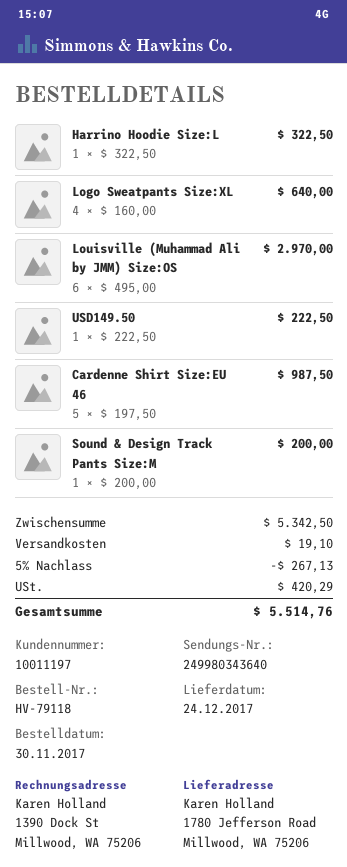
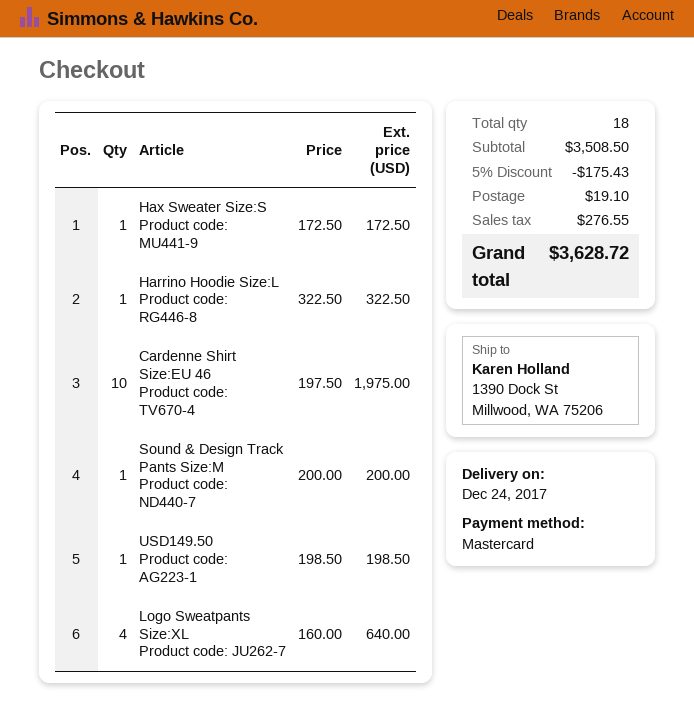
ship to: 1780 Jefferson Road, Millwood, WA 75206 -> 1390 Dock St, Millwood, WA 75206
Louisville (Muhammad Ali by JMM) Size:OS: 6 x 495.00 = 2970.00 -> none
USD149.50: 1 x 222.50 = 222.50 -> 1 x 198.50 = 198.50
Cardenne Shirt Size:EU 46: 5 x 197.50 = 987.50 -> 10 x 197.50 = 1975.00
Hax Sweater Size:S: none -> 1 x 172.50 = 172.50
subtotal: 5342.50 -> 3508.50
discount: 5% = 267.13 -> 5% = 175.43
tax: 420.29 -> 276.55
total: 5514.76 -> 3628.72

